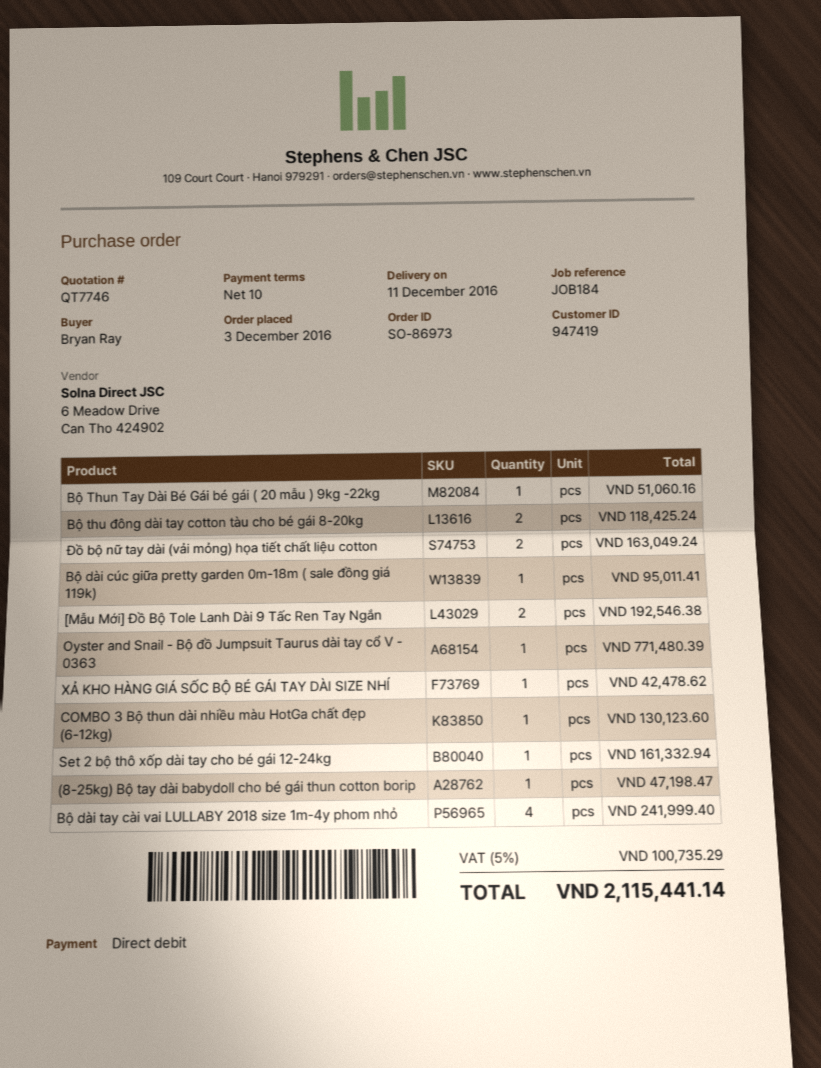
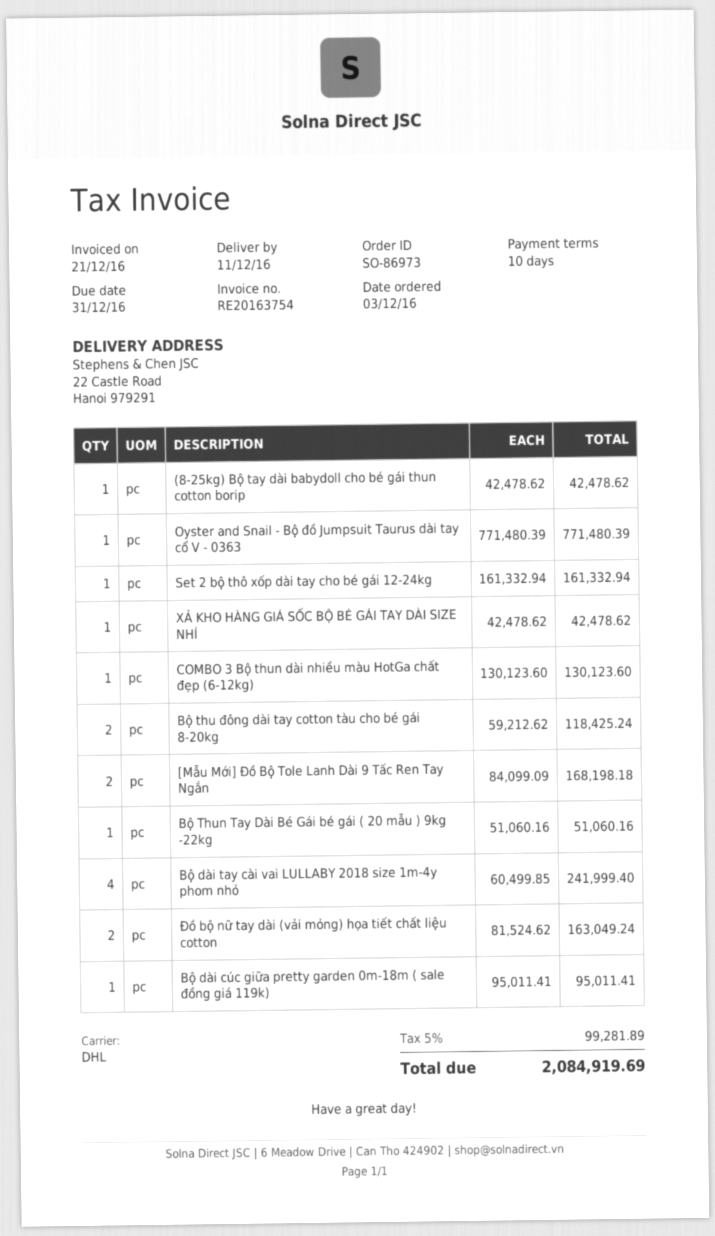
[Mẫu Mới] Đồ Bộ Tole Lanh Dài 9 Tấc Ren Tay Ngắn: 2 for 192546.38 -> 2 for 168198.18
(8-25kg) Bộ tay dài babydoll cho bé gái thun cotton borip: 1 for 47198.47 -> 1 for 42478.62
tax: 5% = 100735.29 -> 5% = 99281.89
total: 2115441.14 -> 2084919.69

